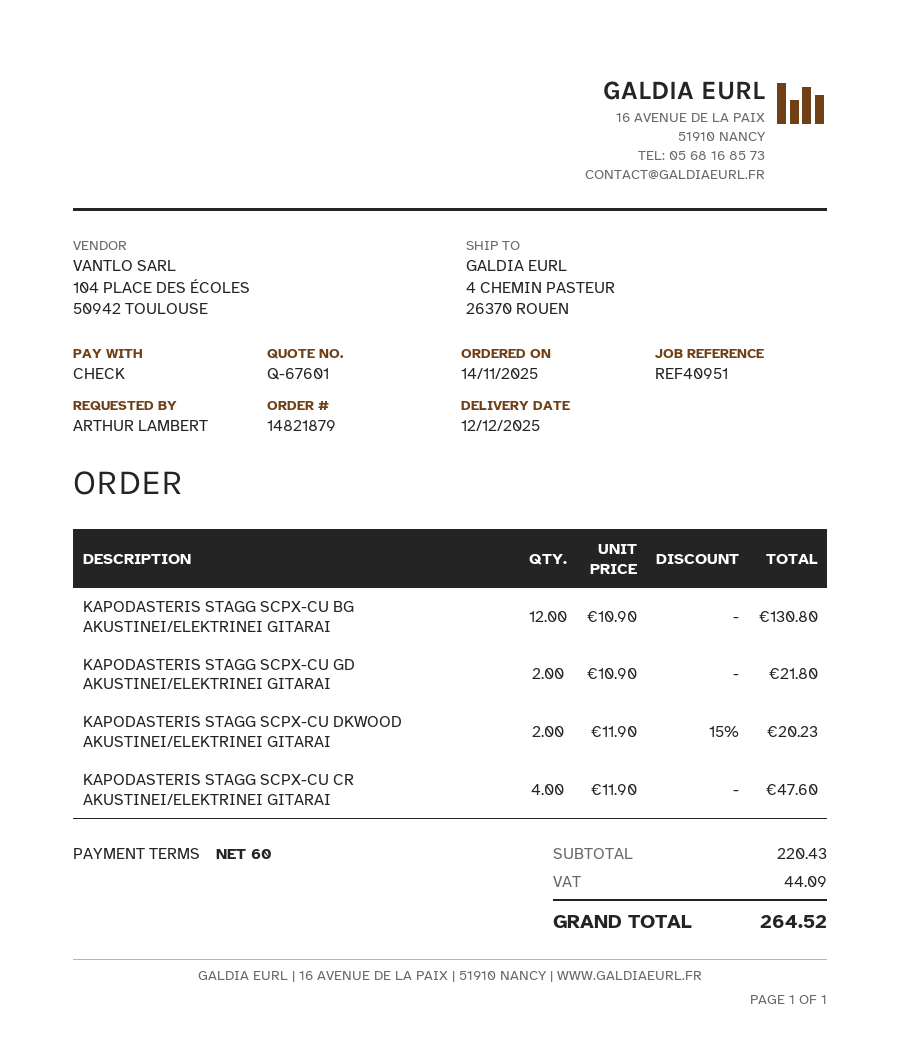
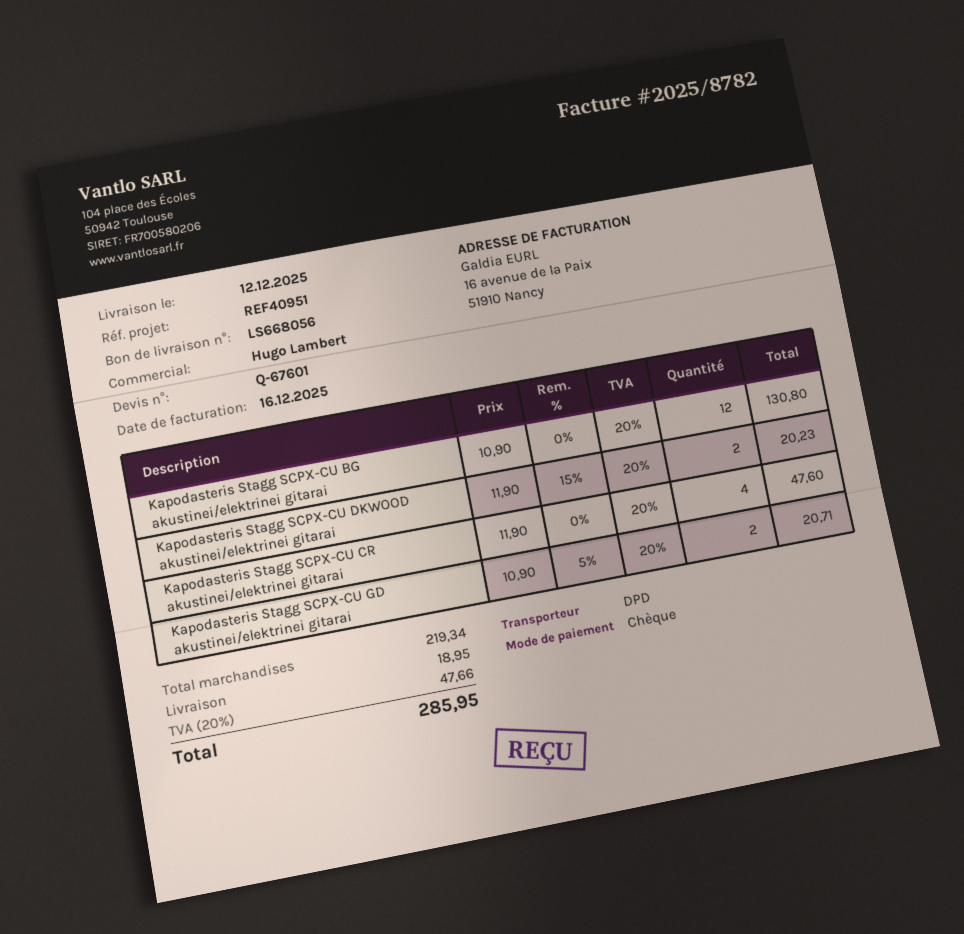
KAPODASTERIS STAGG SCPX-CU GD AKUSTINEI/ELEKTRINEI GITARAI: 2 x 10.90 = 21.80 -> 2 x 10.90 - 5% = 20.71
subtotal: 220.43 -> 219.34
shipping: none -> 18.95
tax: 44.09 -> 47.66
total: 264.52 -> 285.95

